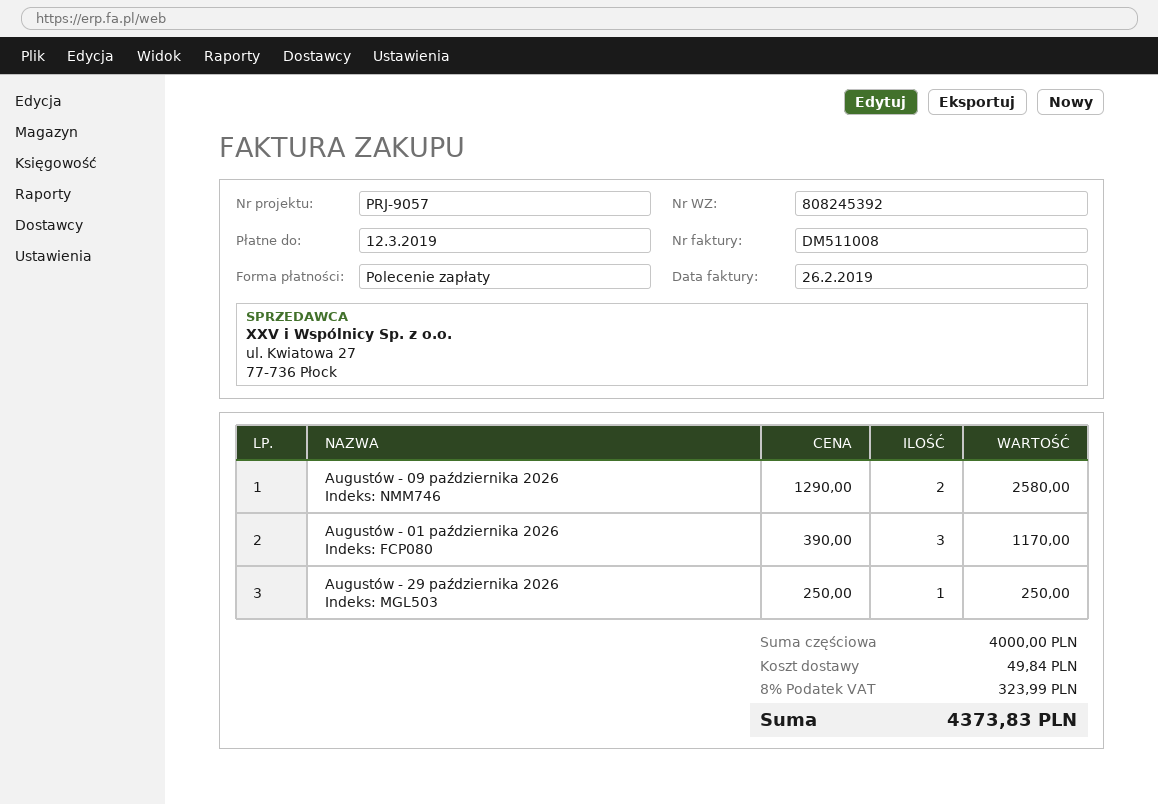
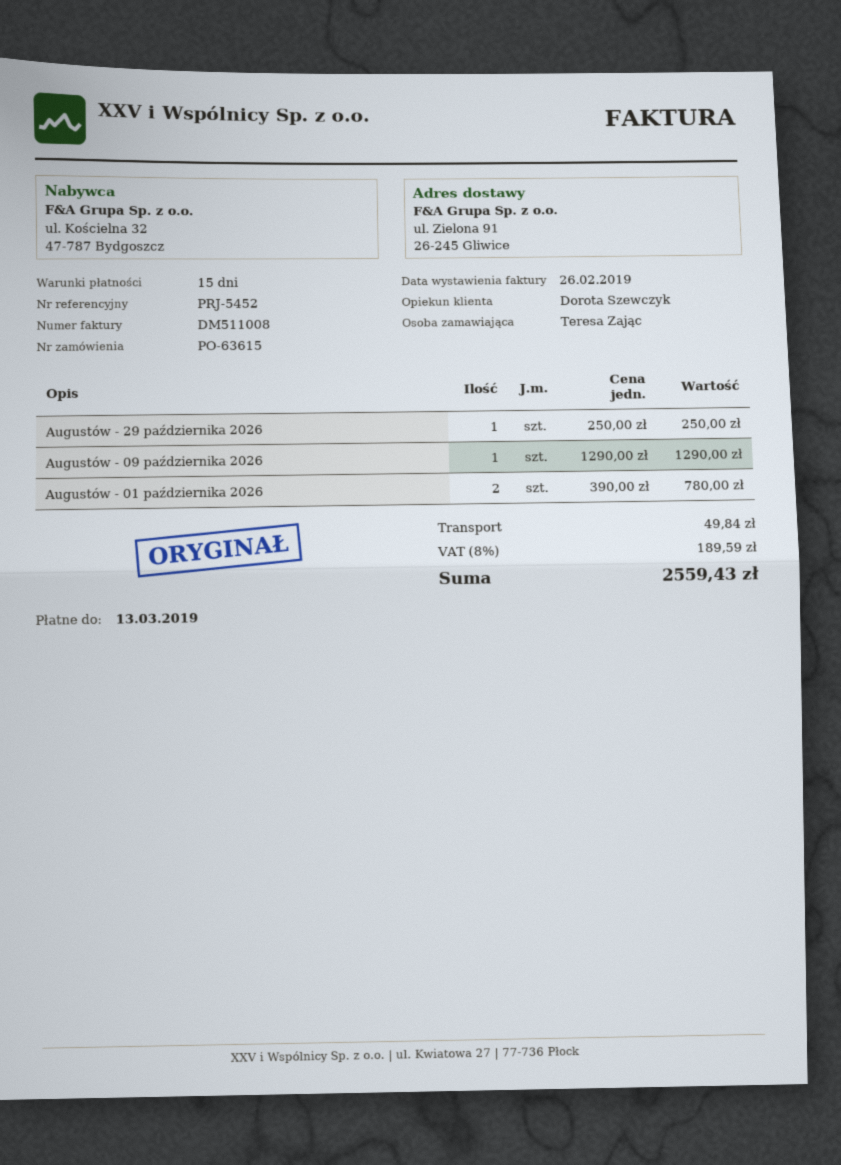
due date: 2019-03-12 -> 2019-03-13
reference: PRJ-9057 -> PRJ-5452
Augustów - 09 października 2026: 2 x 1290.00 = 2580.00 -> 1 x 1290.00 = 1290.00
Augustów - 01 października 2026: 3 x 390.00 = 1170.00 -> 2 x 390.00 = 780.00
tax: 8% = 323.99 -> 8% = 189.59
total: 4373.83 -> 2559.43

